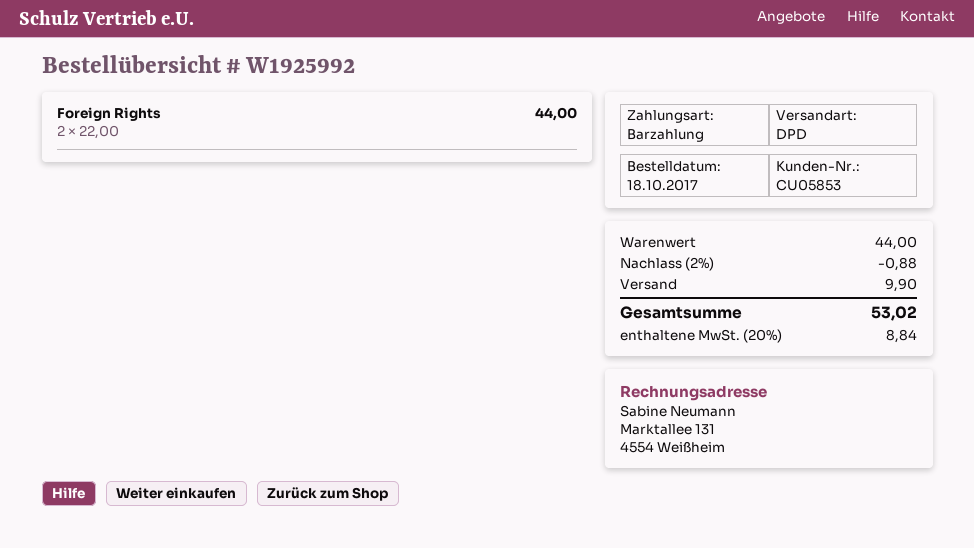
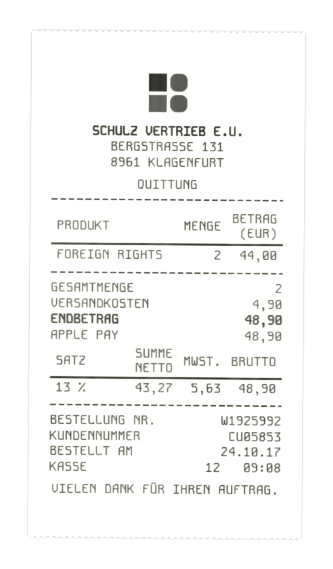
order date: 2017-10-18 -> 2017-10-24
payment method: cash -> Apple Pay
discount: 2% = 0.88 -> none
shipping: 9.90 -> 4.90
tax: 20% = 8.84 -> 13% = 5.63
total: 53.02 -> 48.90

